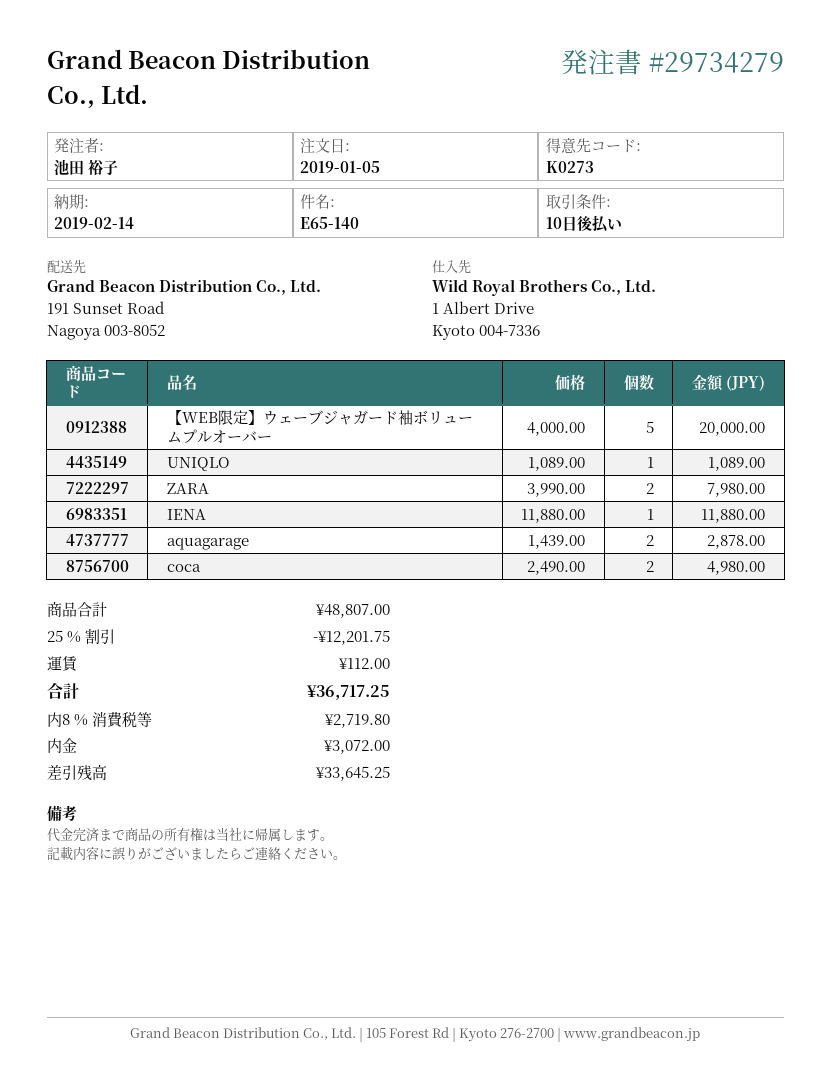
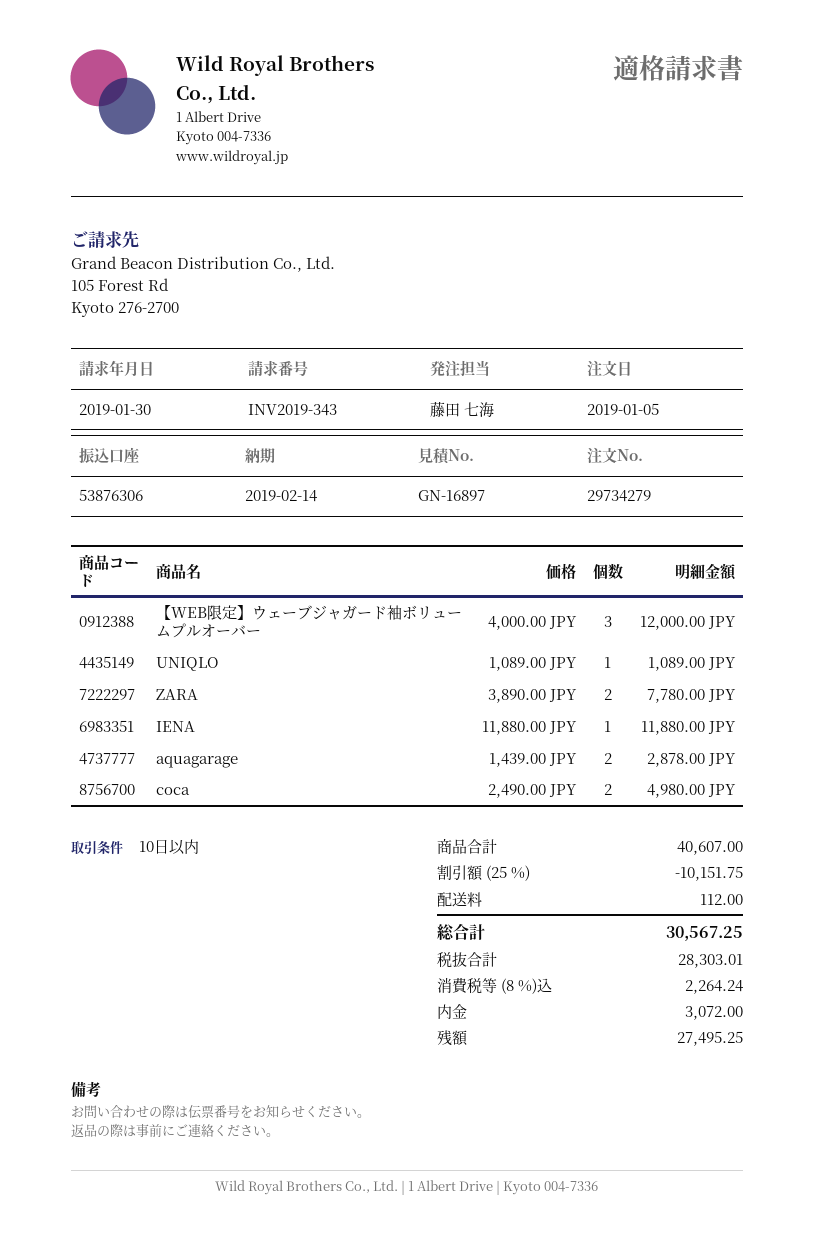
ordered by: 池田 裕子 -> 藤田 七海
【WEB限定】ウェーブジャガード袖ボリュームプルオーバー: 5 x 4000.00 = 20000.00 -> 3 x 4000.00 = 12000.00
ZARA: 2 x 3990.00 = 7980.00 -> 2 x 3890.00 = 7780.00
subtotal: 48807.00 -> 40607.00
discount: 25% = 12201.75 -> 25% = 10151.75
tax: 8% = 2719.80 -> 8% = 2264.24
total: 36717.25 -> 30567.25
balance: 33645.25 -> 27495.25

